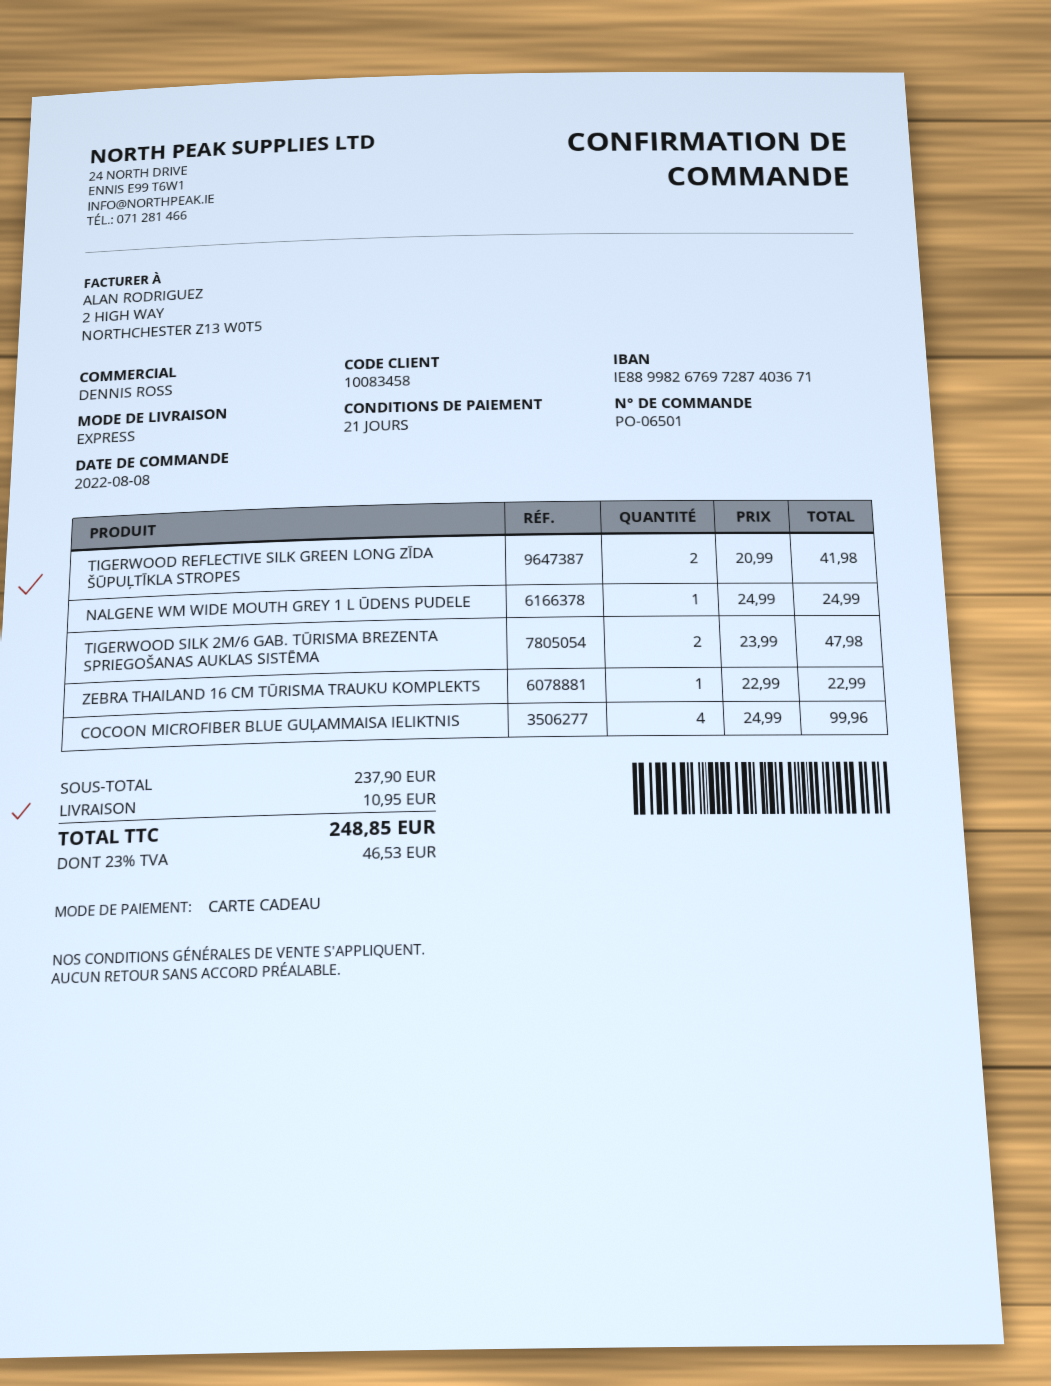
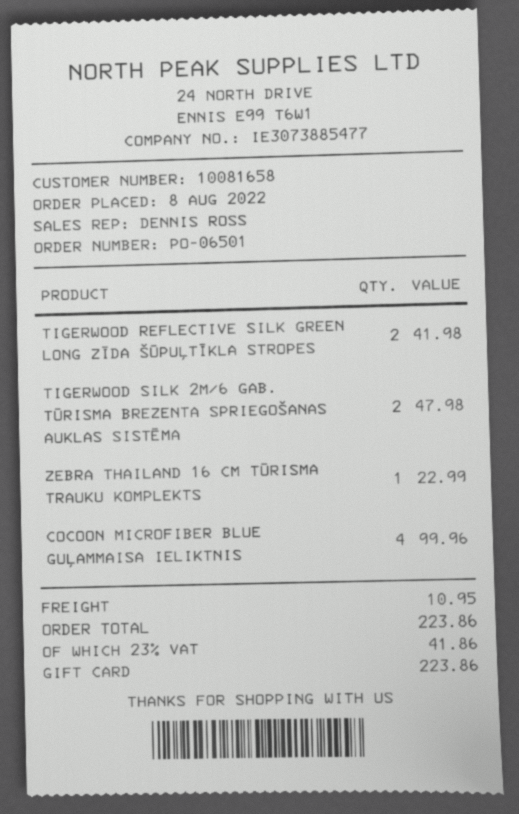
customer number: 10083458 -> 10081658
NALGENE WM WIDE MOUTH GREY 1 L ŪDENS PUDELE: 1 for 24.99 -> none
tax: 23% = 46.53 -> 23% = 41.86
total: 248.85 -> 223.86

